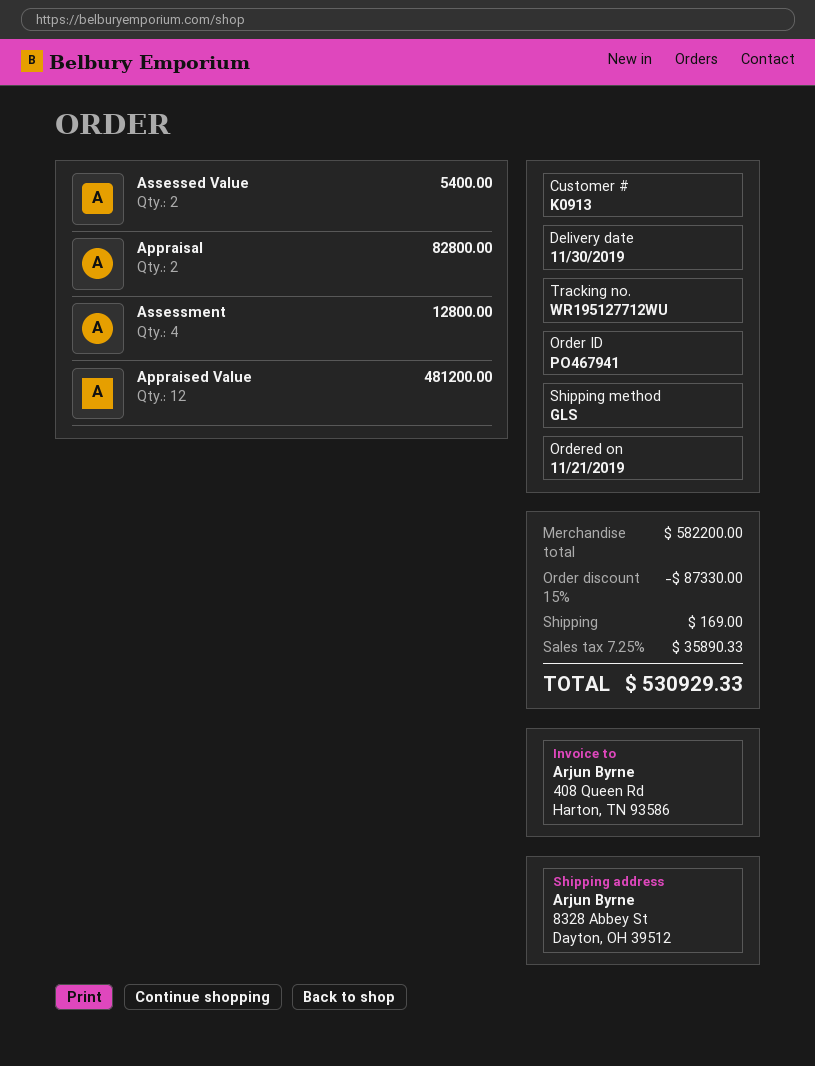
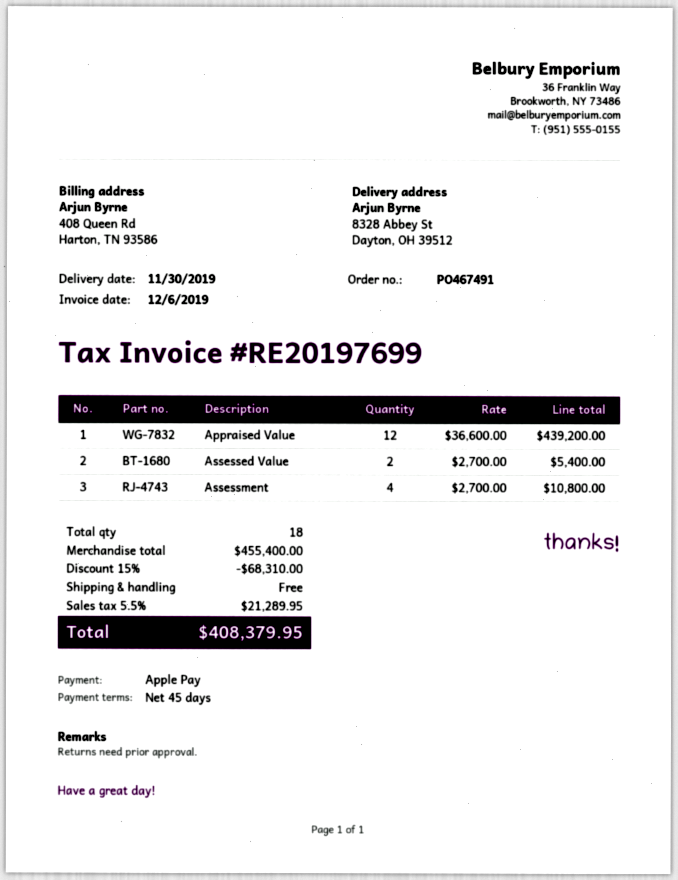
order number: PO467941 -> PO467491
Appraisal: 2 for 82800.00 -> none
Assessment: 4 for 12800.00 -> 4 for 10800.00
Appraised Value: 12 for 481200.00 -> 12 for 439200.00
subtotal: 582200.00 -> 455400.00
discount: 15% = 87330.00 -> 15% = 68310.00
shipping: 169.00 -> 0.00
tax: 7.25% = 35890.33 -> 5.5% = 21289.95
total: 530929.33 -> 408379.95

